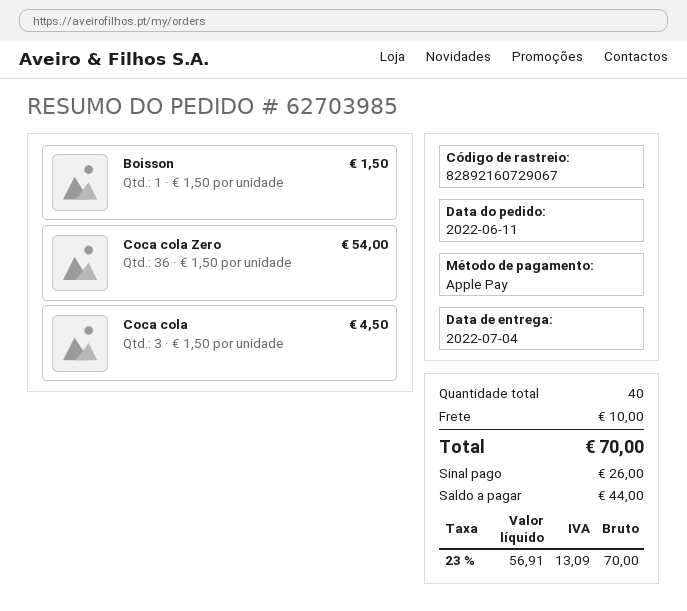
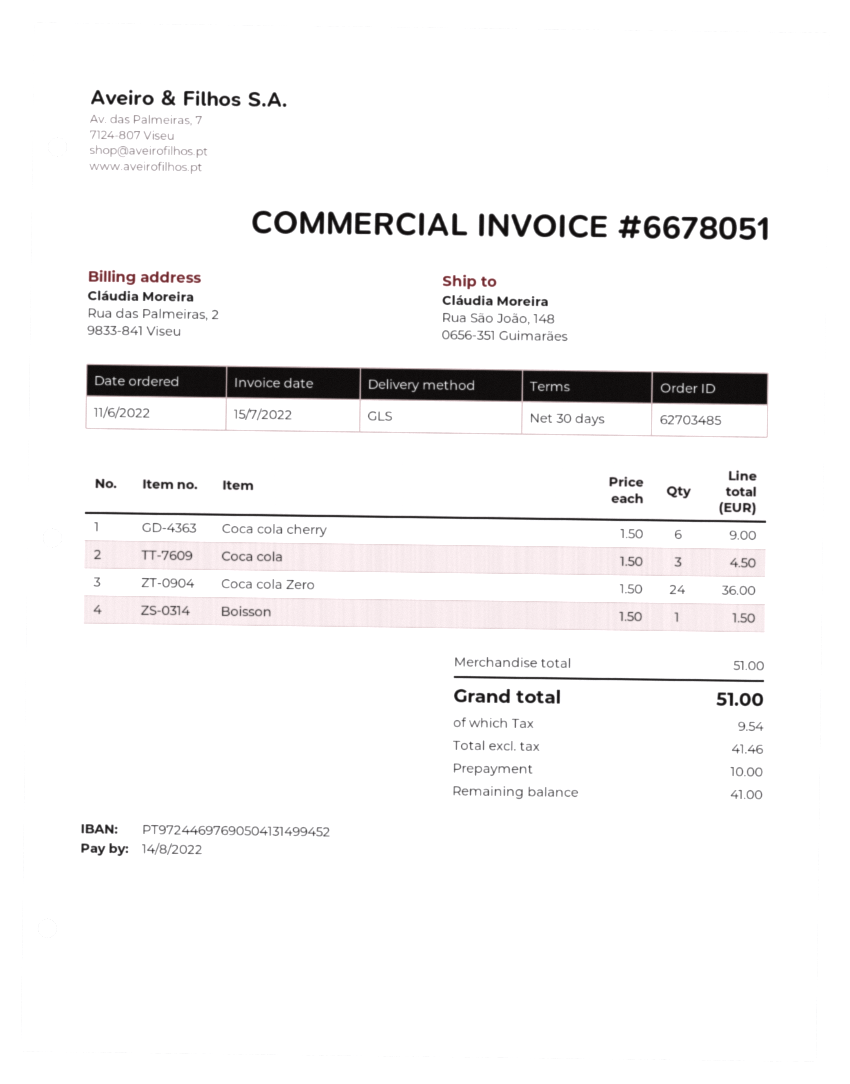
order number: 62703985 -> 62703485
Coca cola Zero: 36 x 1.50 = 54.00 -> 24 x 1.50 = 36.00
Coca cola cherry: none -> 6 x 1.50 = 9.00
shipping: 10.00 -> none
net: 56.91 -> 41.46
tax: 13.09 -> 9.54
total: 70.00 -> 51.00
deposit: 26.00 -> 10.00
balance: 44.00 -> 41.00

